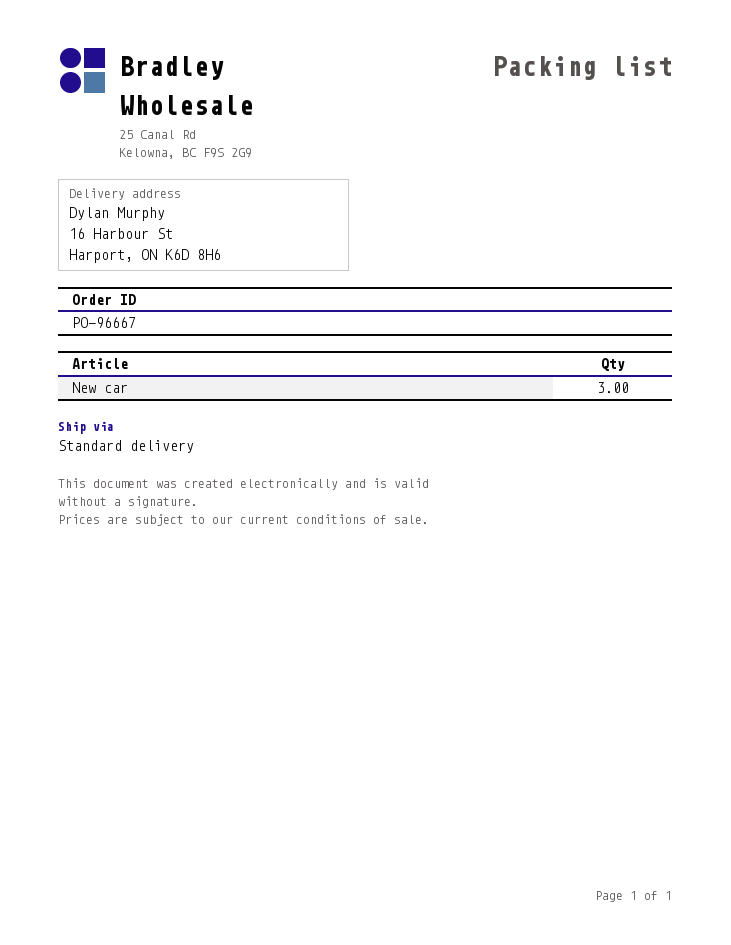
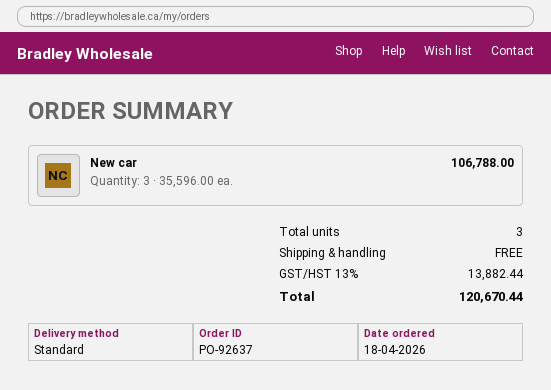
order number: PO-96667 -> PO-92637

